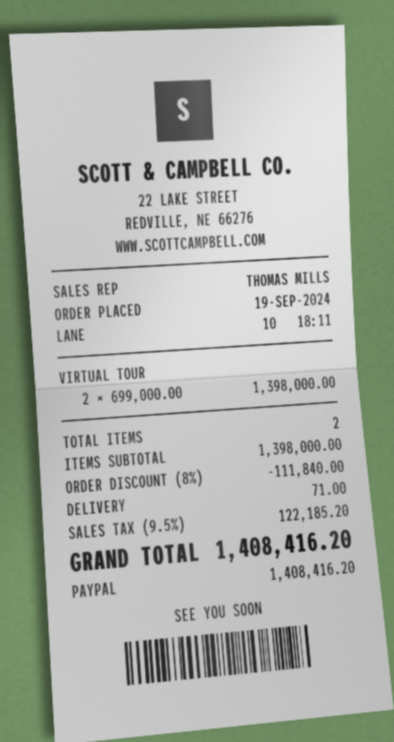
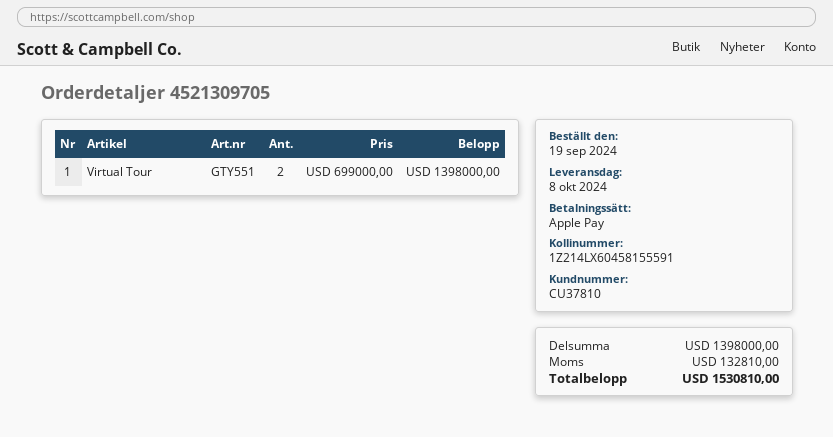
payment method: PayPal -> Apple Pay
discount: 8% = 111840.00 -> none
shipping: 71.00 -> none
tax: 122185.20 -> 132810.00
total: 1408416.20 -> 1530810.00

